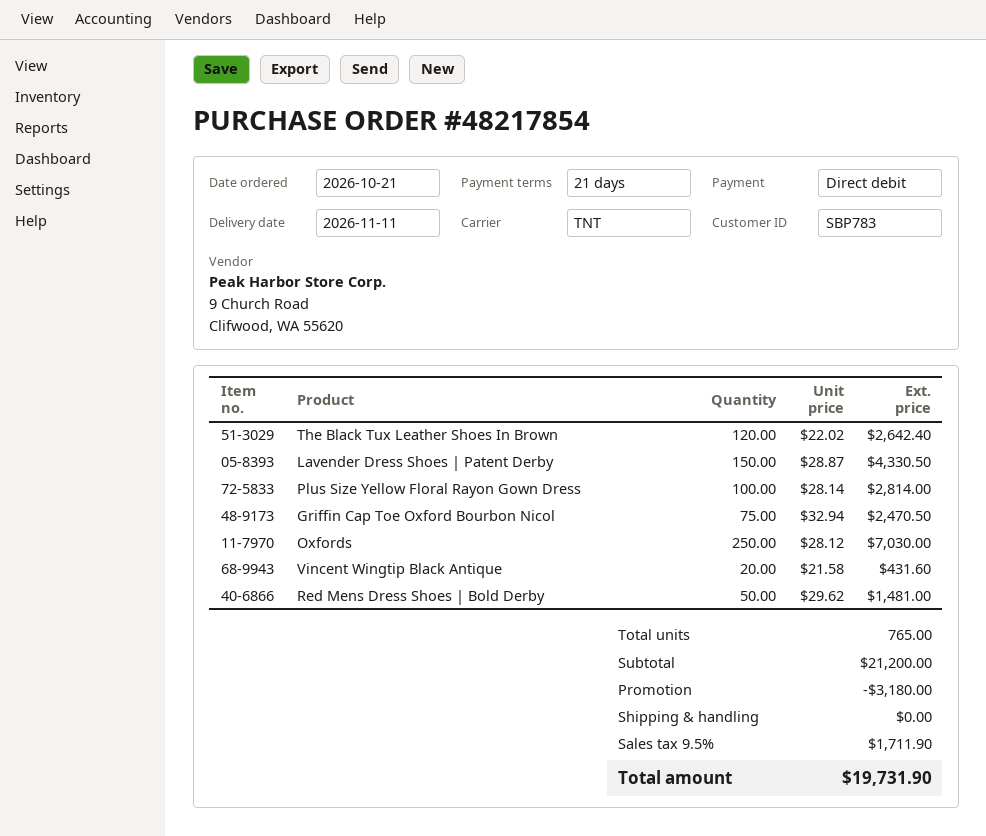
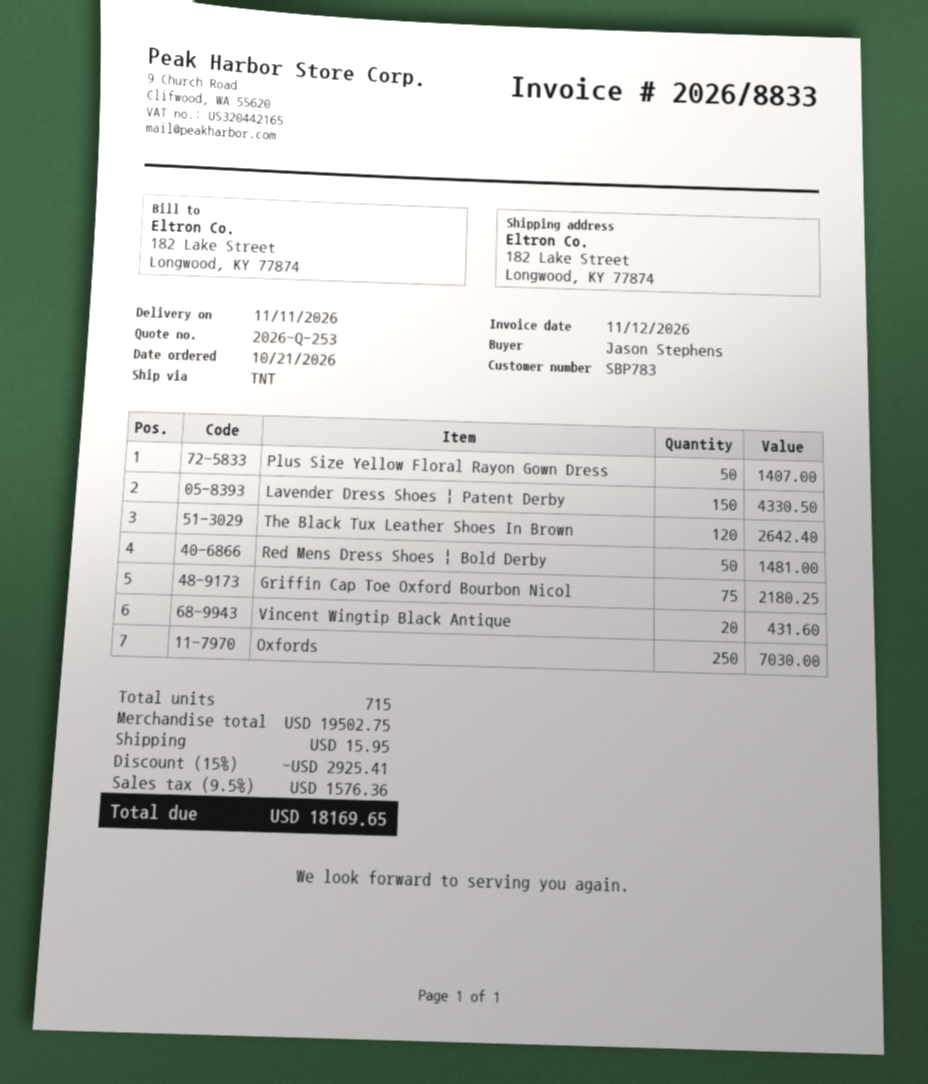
Plus Size Yellow Floral Rayon Gown Dress: 100 for 2814.00 -> 50 for 1407.00
Griffin Cap Toe Oxford Bourbon Nicol: 75 for 2470.50 -> 75 for 2180.25
total quantity: 765 -> 715
subtotal: 21200.00 -> 19502.75
discount: 3180.00 -> 2925.41
shipping: 0.00 -> 15.95
tax: 9.5% = 1711.90 -> 9.5% = 1576.36
total: 19731.90 -> 18169.65

